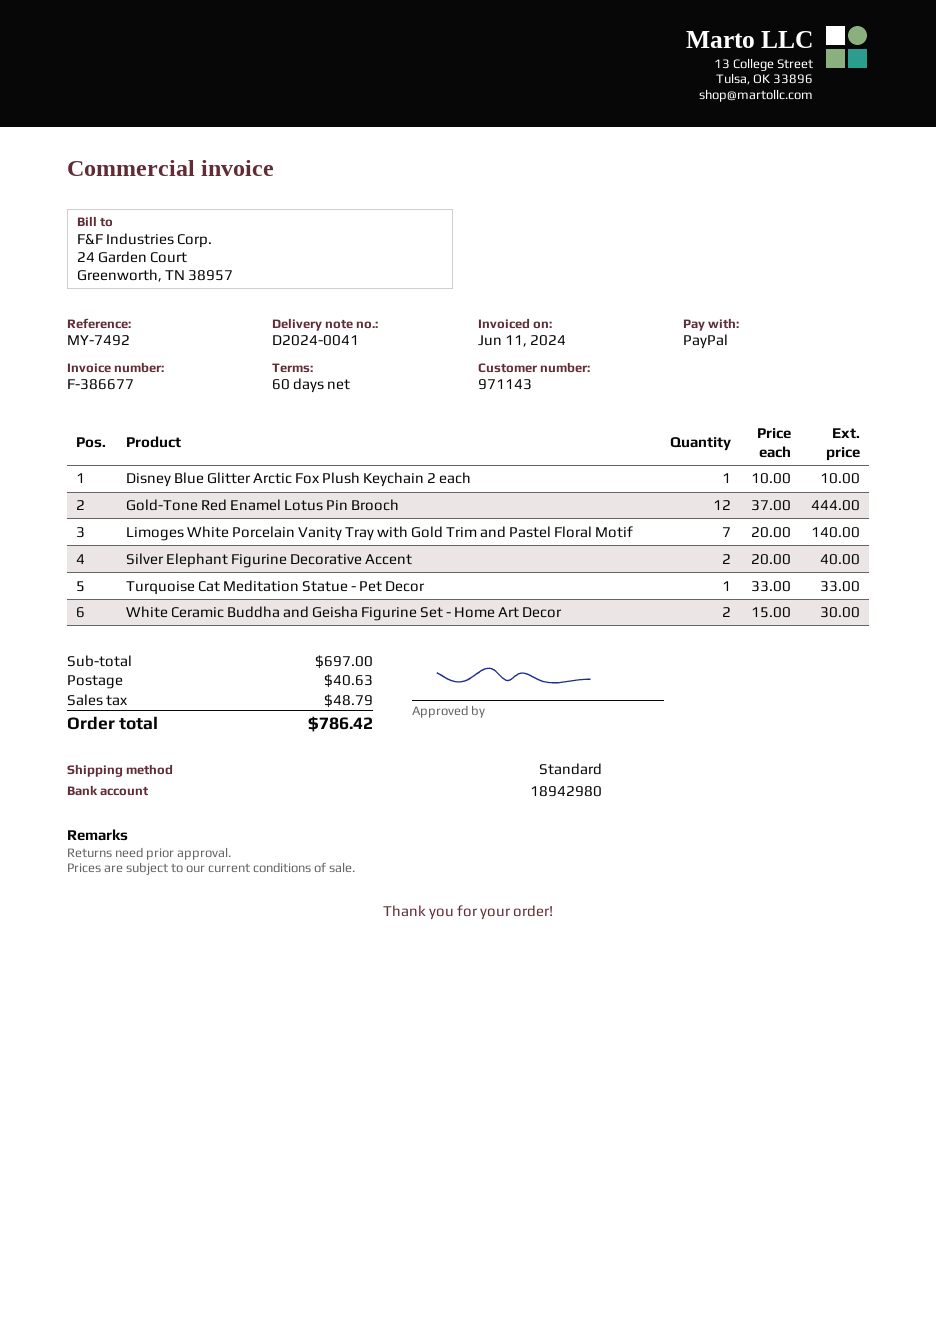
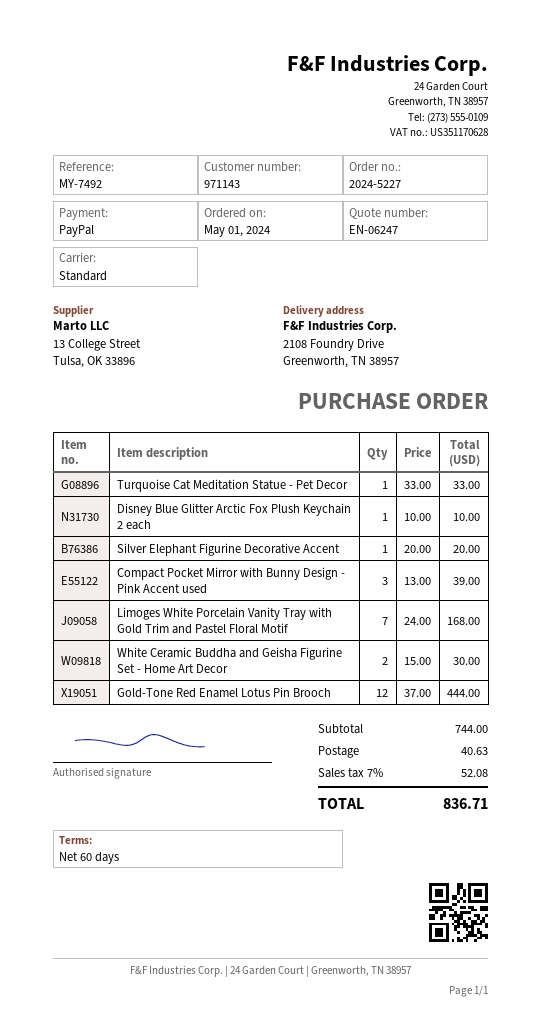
Limoges White Porcelain Vanity Tray with Gold Trim and Pastel Floral Motif: 7 x 20.00 = 140.00 -> 7 x 24.00 = 168.00
Silver Elephant Figurine Decorative Accent: 2 x 20.00 = 40.00 -> 1 x 20.00 = 20.00
Compact Pocket Mirror with Bunny Design - Pink Accent used: none -> 3 x 13.00 = 39.00
subtotal: 697.00 -> 744.00
tax: 48.79 -> 52.08
total: 786.42 -> 836.71

